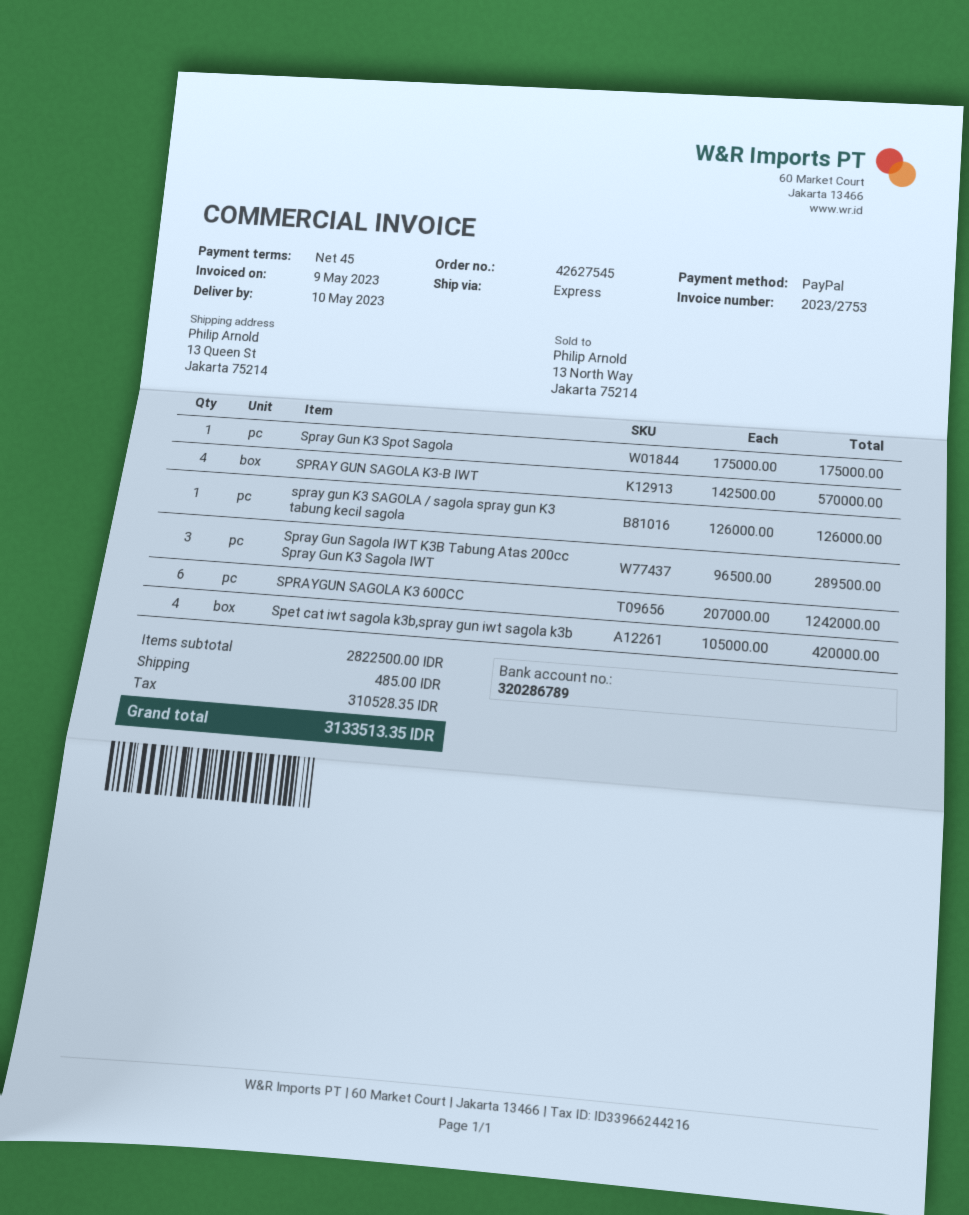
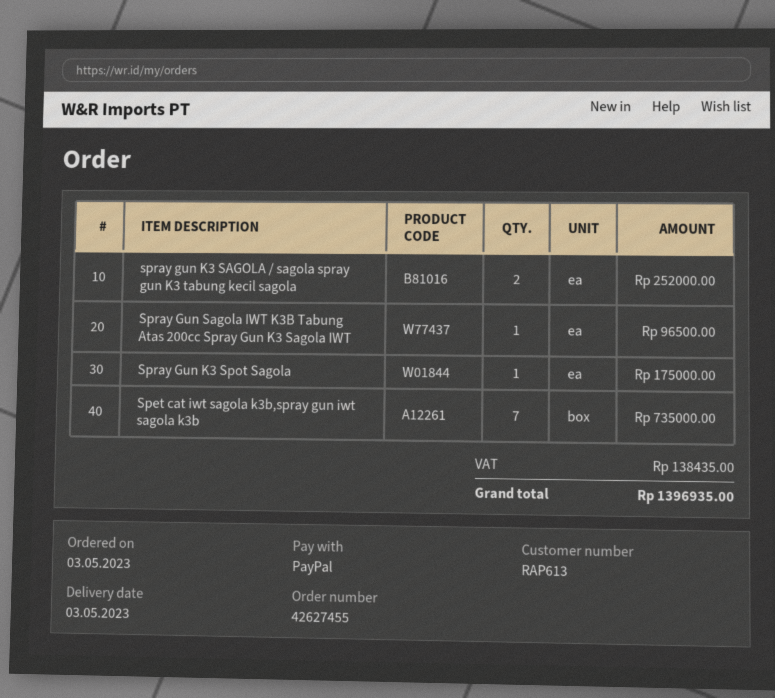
order number: 42627545 -> 42627455
delivery date: 2023-05-10 -> 2023-05-03
SPRAY GUN SAGOLA K3-B IWT: 4 for 570000.00 -> none
spray gun K3 SAGOLA / sagola spray gun K3 tabung kecil sagola: 1 for 126000.00 -> 2 for 252000.00
Spray Gun Sagola IWT K3B Tabung Atas 200cc Spray Gun K3 Sagola IWT: 3 for 289500.00 -> 1 for 96500.00
SPRAYGUN SAGOLA K3 600CC: 6 for 1242000.00 -> none
Spet cat iwt sagola k3b,spray gun iwt sagola k3b: 4 for 420000.00 -> 7 for 735000.00
shipping: 485.00 -> none
tax: 310528.35 -> 138435.00
total: 3133513.35 -> 1396935.00

